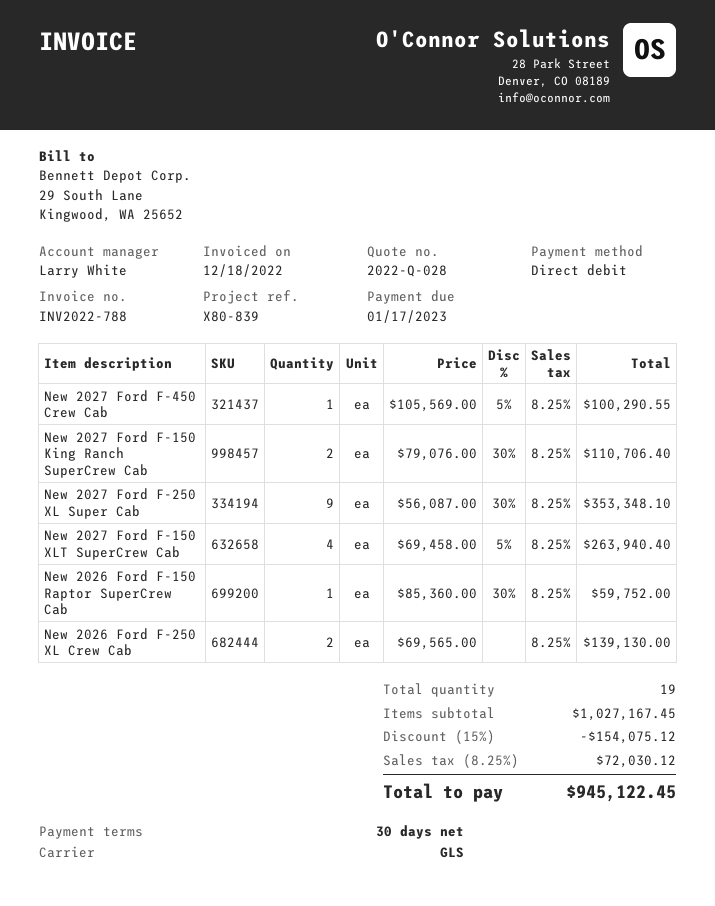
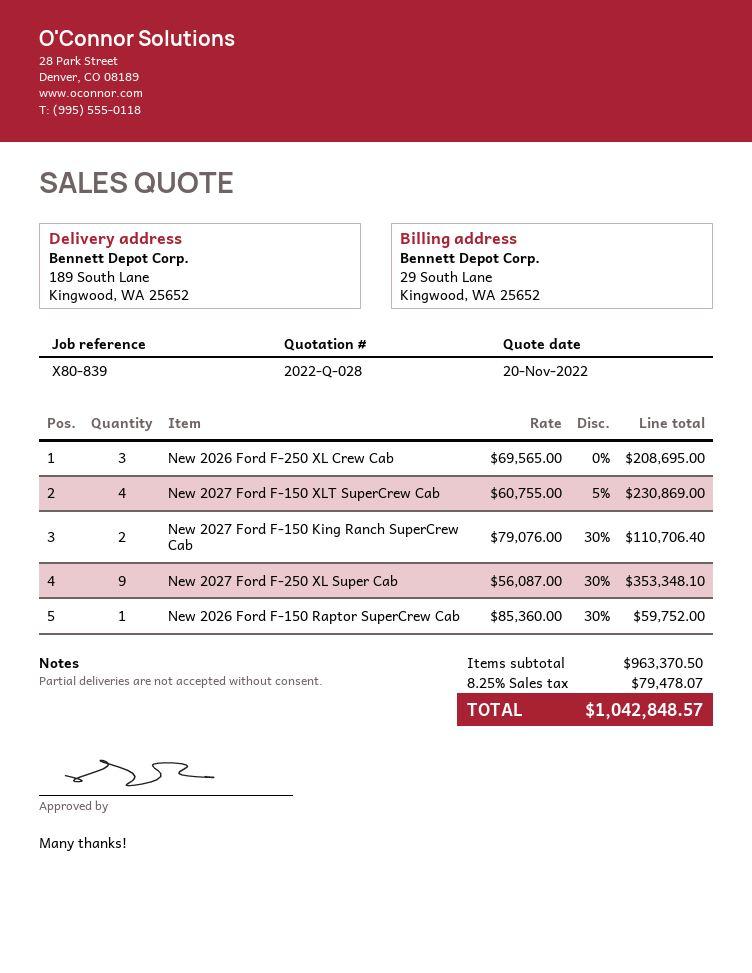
New 2027 Ford F-450 Crew Cab: 1 x 105569.00 - 5% = 100290.55 -> none
New 2027 Ford F-150 XLT SuperCrew Cab: 4 x 69458.00 - 5% = 263940.40 -> 4 x 60755.00 - 5% = 230869.00
New 2026 Ford F-250 XL Crew Cab: 2 x 69565.00 = 139130.00 -> 3 x 69565.00 = 208695.00
subtotal: 1027167.45 -> 963370.50
discount: 15% = 154075.12 -> none
tax: 8.25% = 72030.12 -> 8.25% = 79478.07
total: 945122.45 -> 1042848.57

